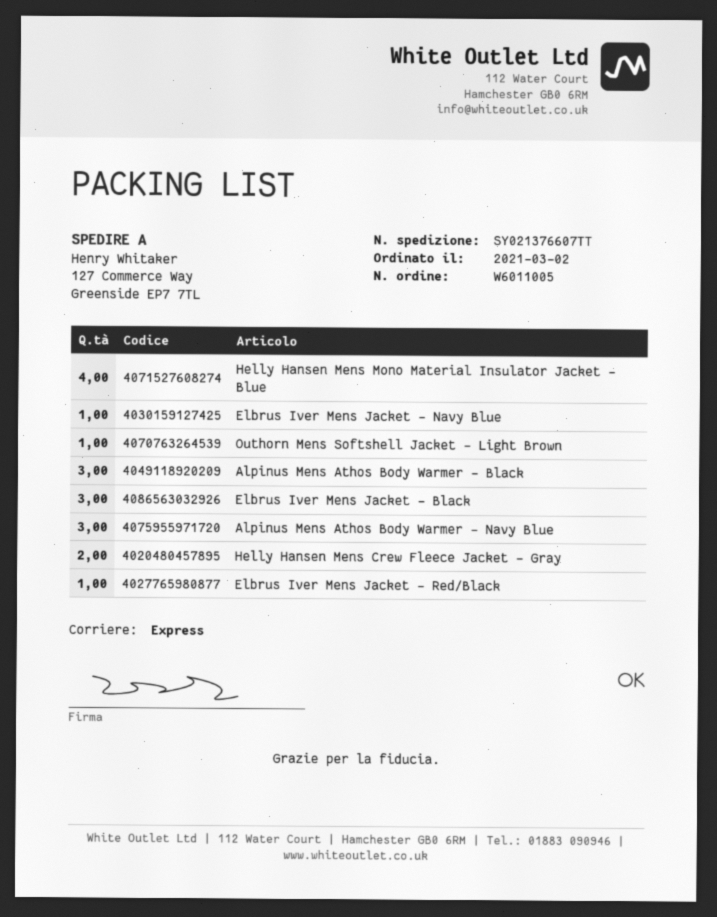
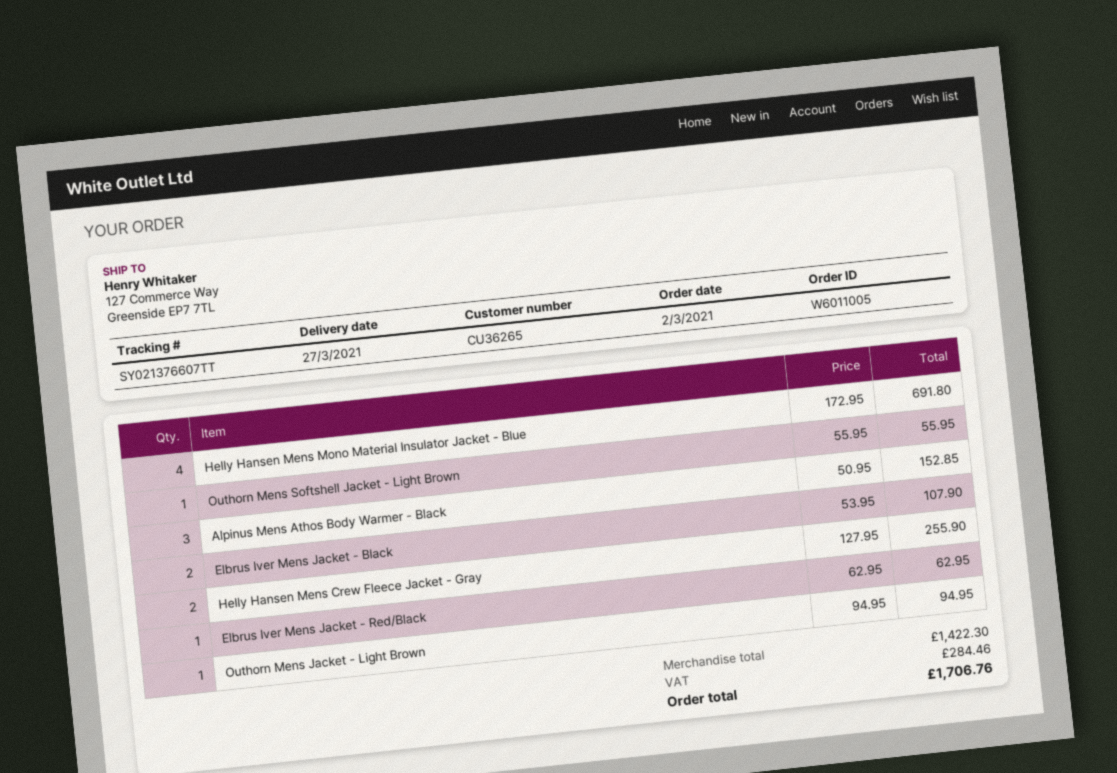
Elbrus Iver Mens Jacket - Navy Blue: 1 -> none
Elbrus Iver Mens Jacket - Black: 3 -> 2
Alpinus Mens Athos Body Warmer - Navy Blue: 3 -> none
Outhorn Mens Jacket - Light Brown: none -> 1

